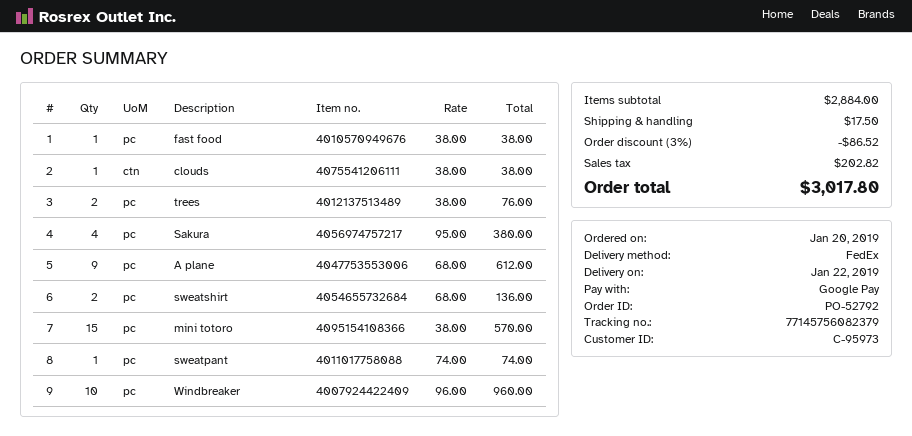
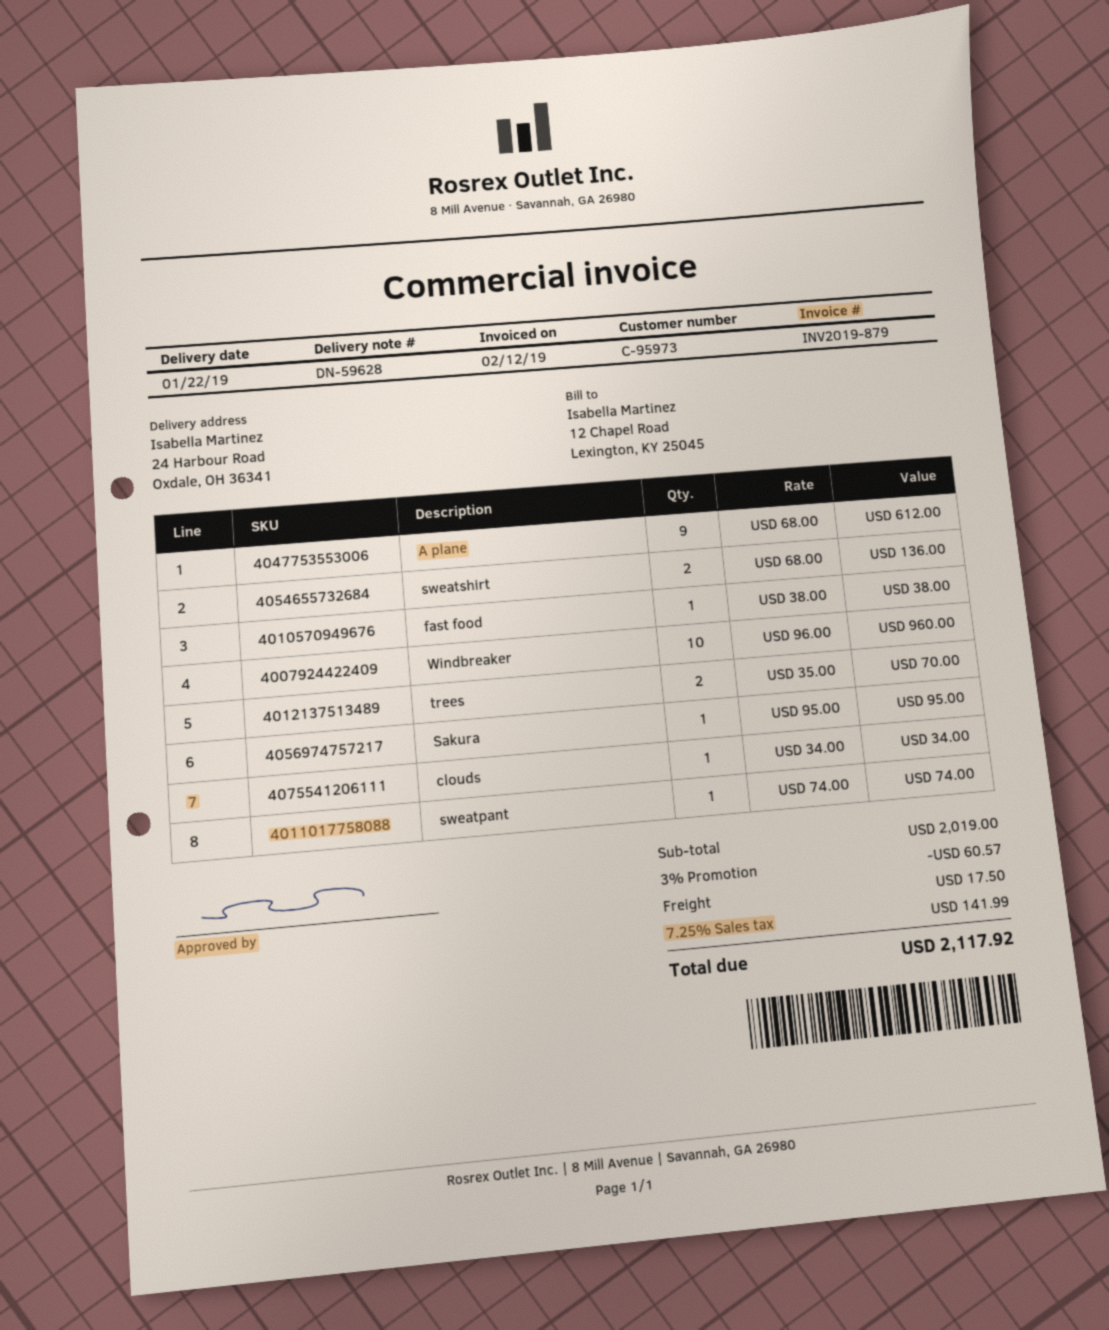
clouds: 1 x 38.00 = 38.00 -> 1 x 34.00 = 34.00
trees: 2 x 38.00 = 76.00 -> 2 x 35.00 = 70.00
Sakura: 4 x 95.00 = 380.00 -> 1 x 95.00 = 95.00
mini totoro: 15 x 38.00 = 570.00 -> none
subtotal: 2884.00 -> 2019.00
discount: 3% = 86.52 -> 3% = 60.57
tax: 202.82 -> 141.99
total: 3017.80 -> 2117.92

